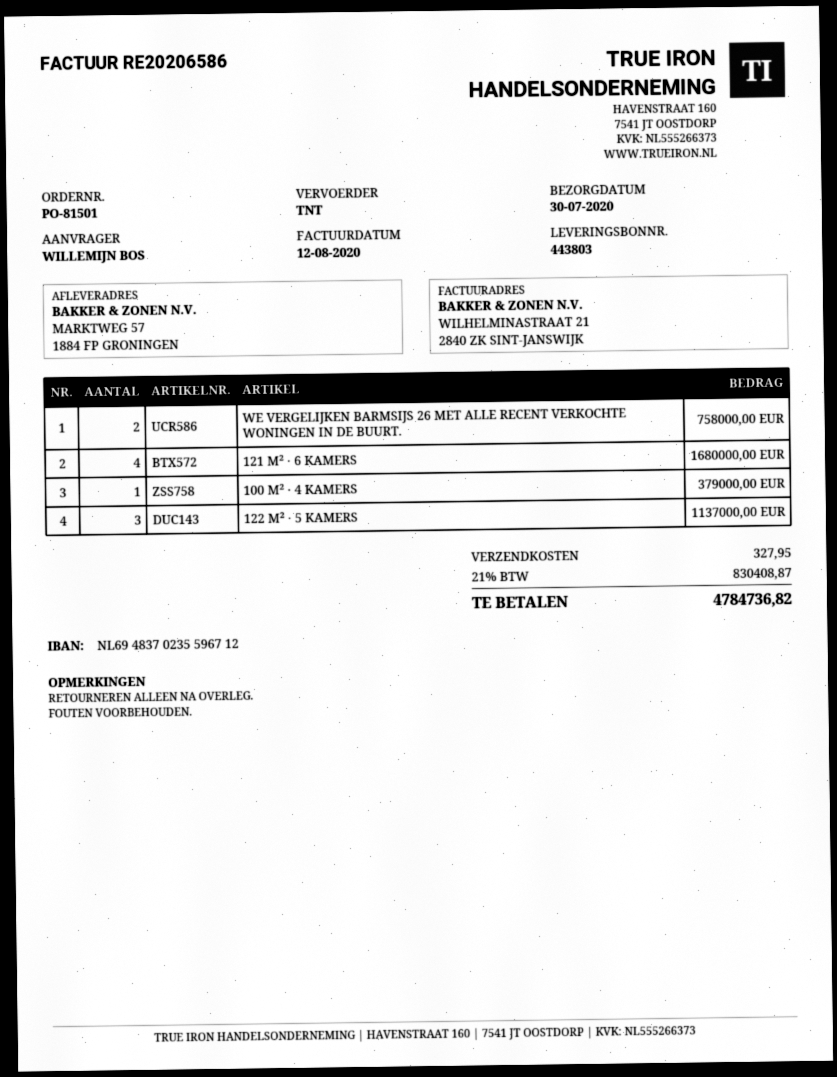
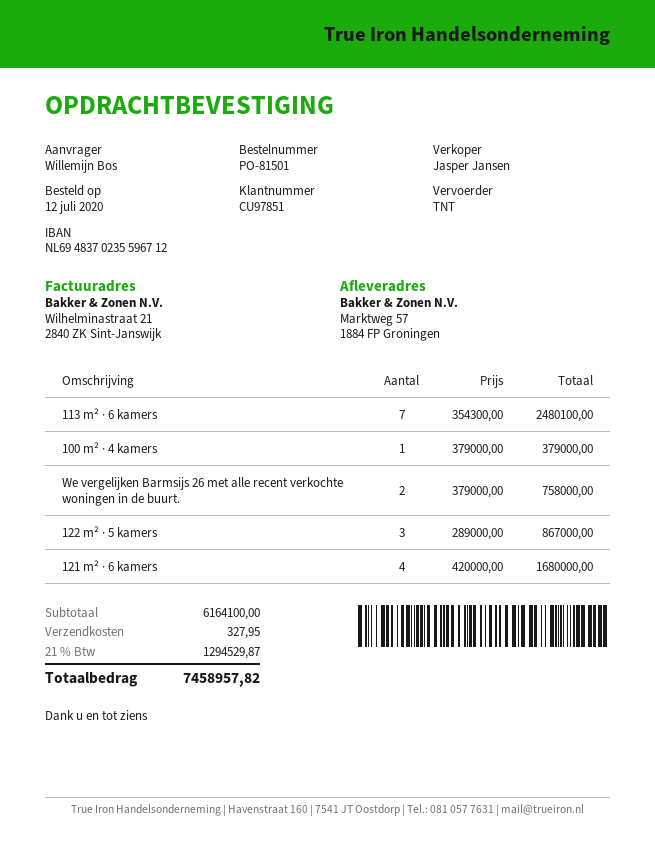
122 M² · 5 KAMERS: 3 for 1137000.00 -> 3 for 867000.00
113 m² · 6 kamers: none -> 7 for 2480100.00
tax: 21% = 830408.87 -> 21% = 1294529.87
total: 4784736.82 -> 7458957.82

